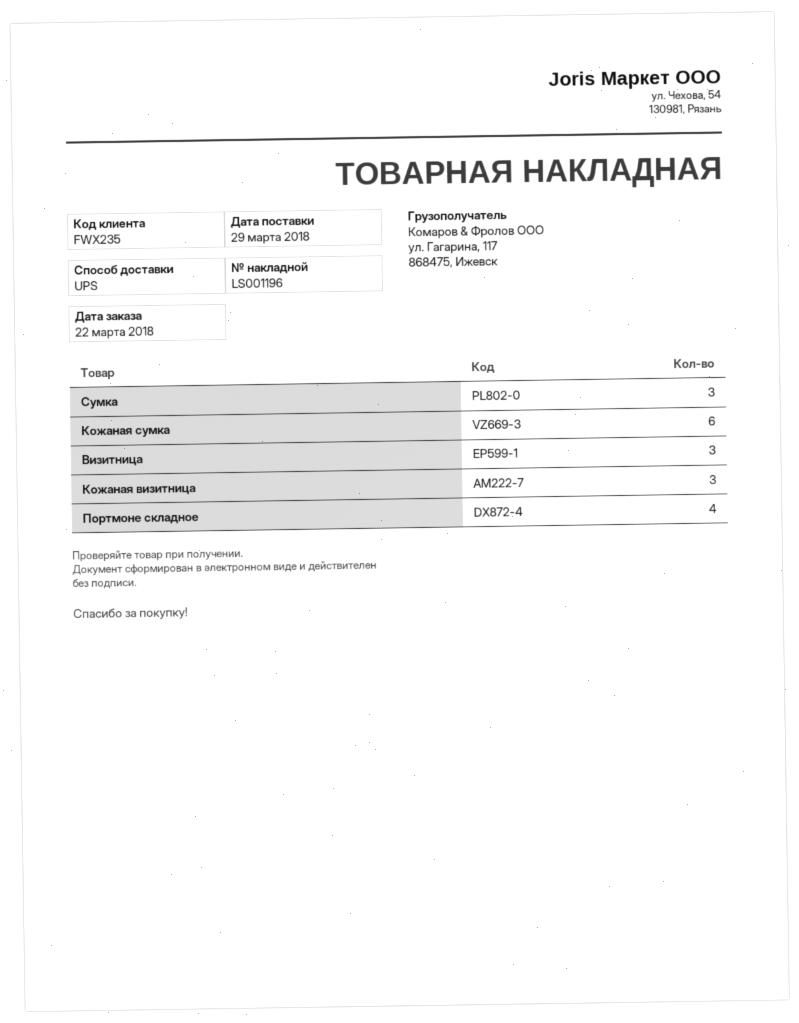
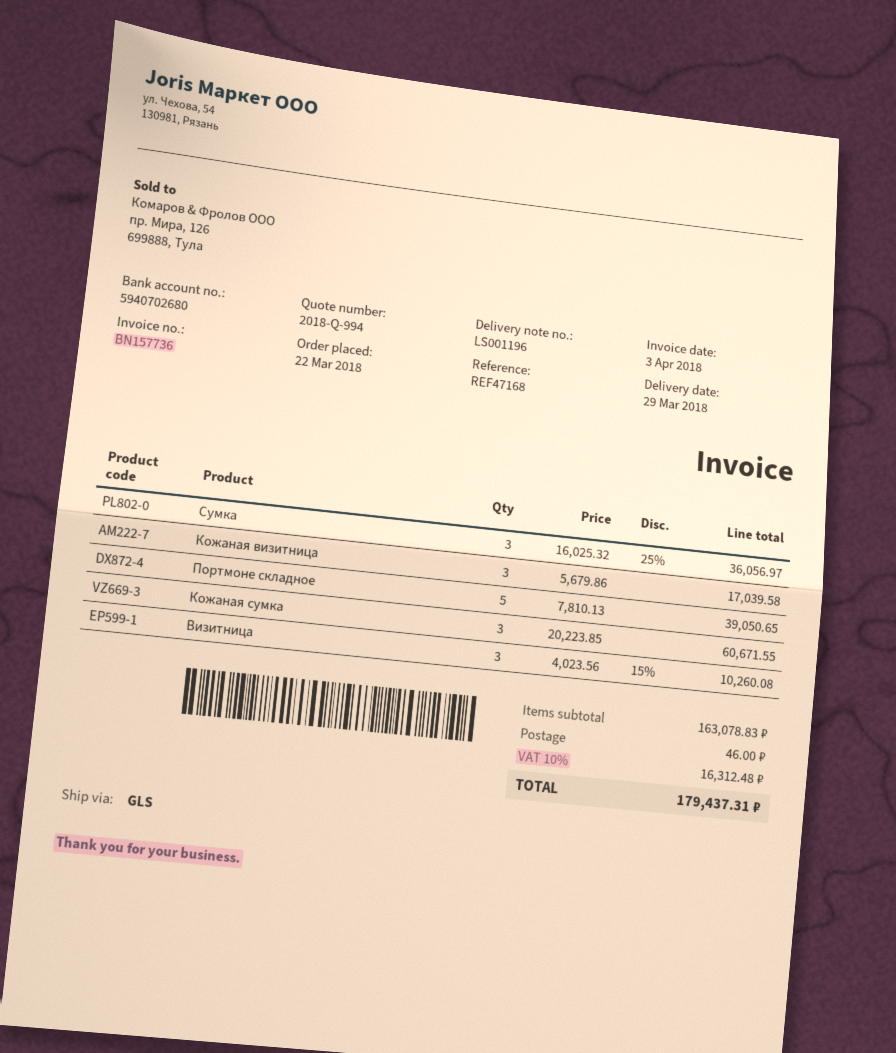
shipping method: UPS -> GLS
Кожаная сумка: 6 -> 3
Портмоне складное: 4 -> 5

